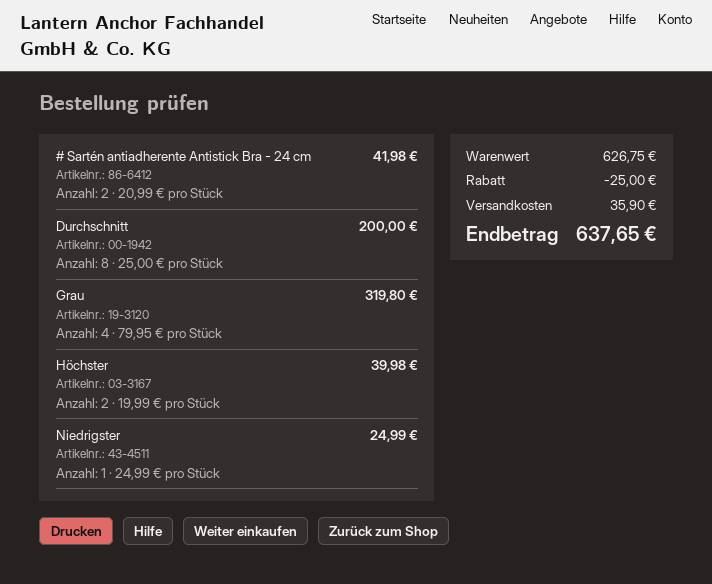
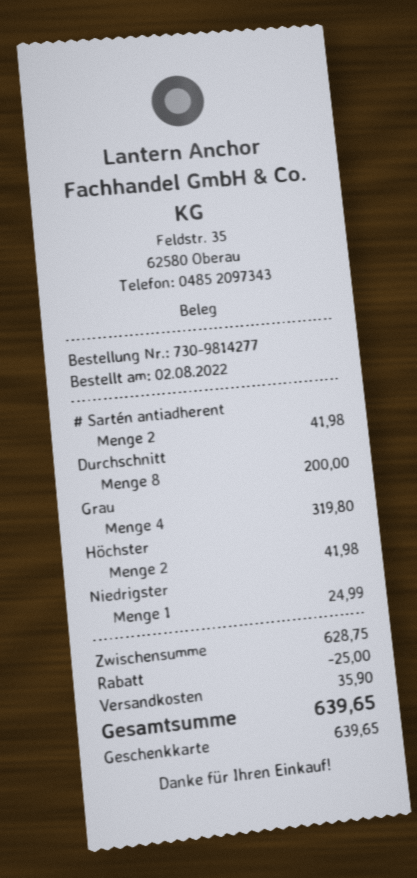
Höchster: 2 for 39.98 -> 2 for 41.98
subtotal: 626.75 -> 628.75
total: 637.65 -> 639.65

